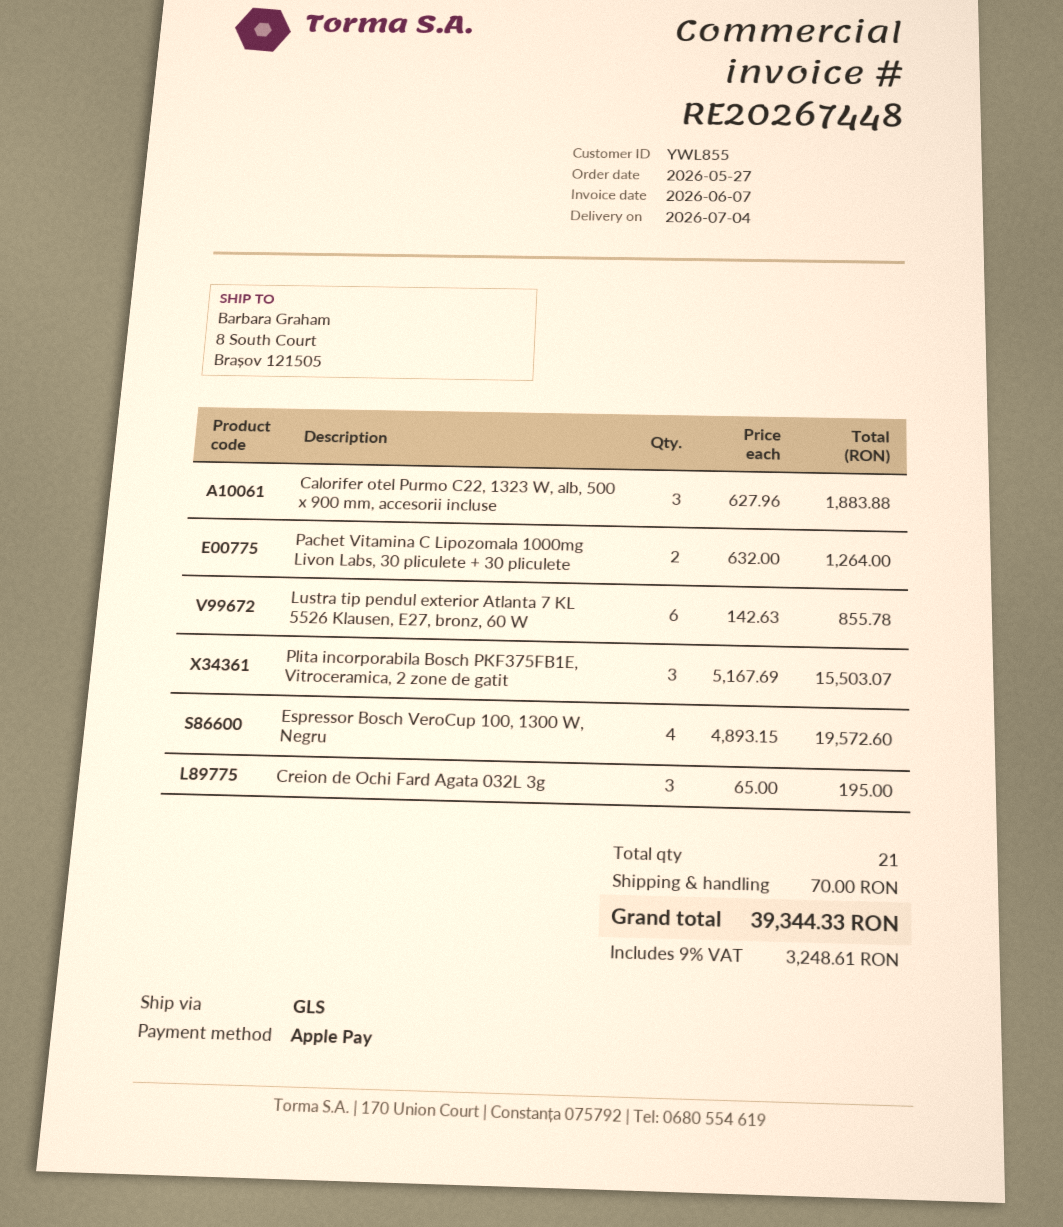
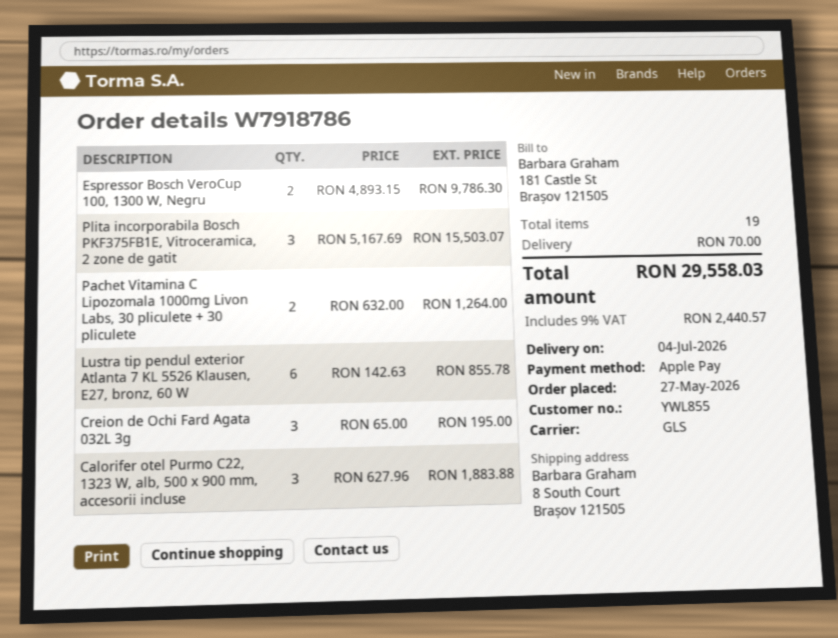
Espressor Bosch VeroCup 100, 1300 W, Negru: 4 x 4893.15 = 19572.60 -> 2 x 4893.15 = 9786.30
total quantity: 21 -> 19
tax: 9% = 3248.61 -> 9% = 2440.57
total: 39344.33 -> 29558.03

